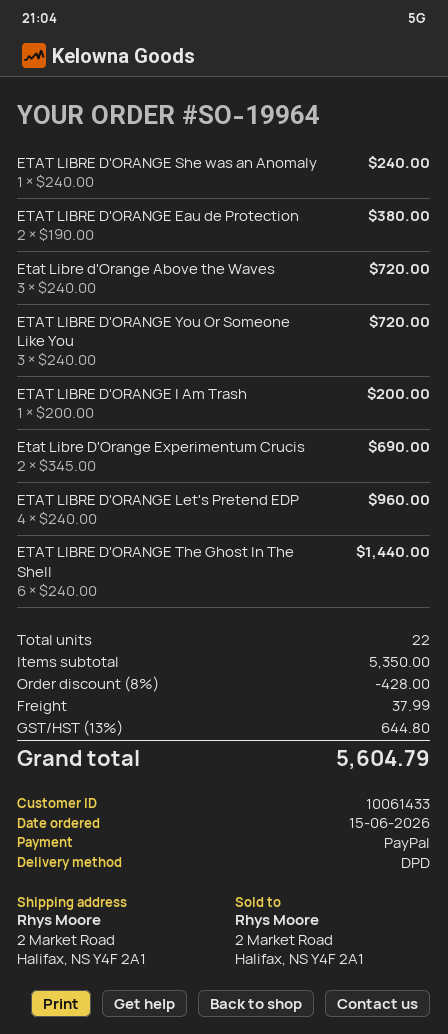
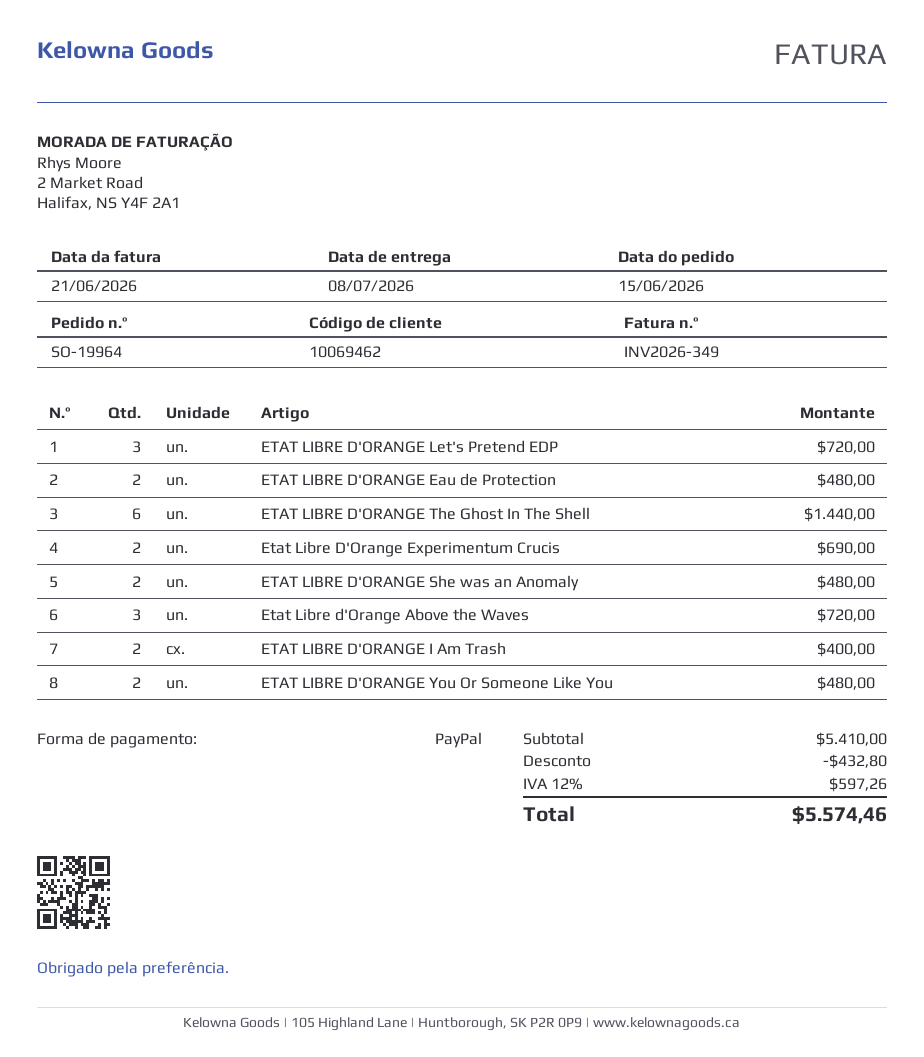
customer number: 10061433 -> 10069462
ETAT LIBRE D'ORANGE She was an Anomaly: 1 for 240.00 -> 2 for 480.00
ETAT LIBRE D'ORANGE Eau de Protection: 2 for 380.00 -> 2 for 480.00
ETAT LIBRE D'ORANGE You Or Someone Like You: 3 for 720.00 -> 2 for 480.00
ETAT LIBRE D'ORANGE I Am Trash: 1 for 200.00 -> 2 for 400.00
ETAT LIBRE D'ORANGE Let's Pretend EDP: 4 for 960.00 -> 3 for 720.00
subtotal: 5350.00 -> 5410.00
discount: 428.00 -> 432.80
shipping: 37.99 -> none
tax: 13% = 644.80 -> 12% = 597.26
total: 5604.79 -> 5574.46

